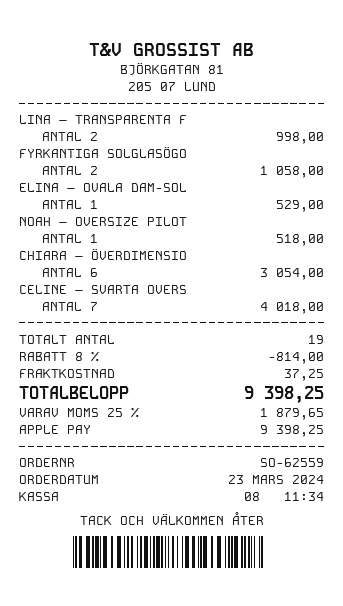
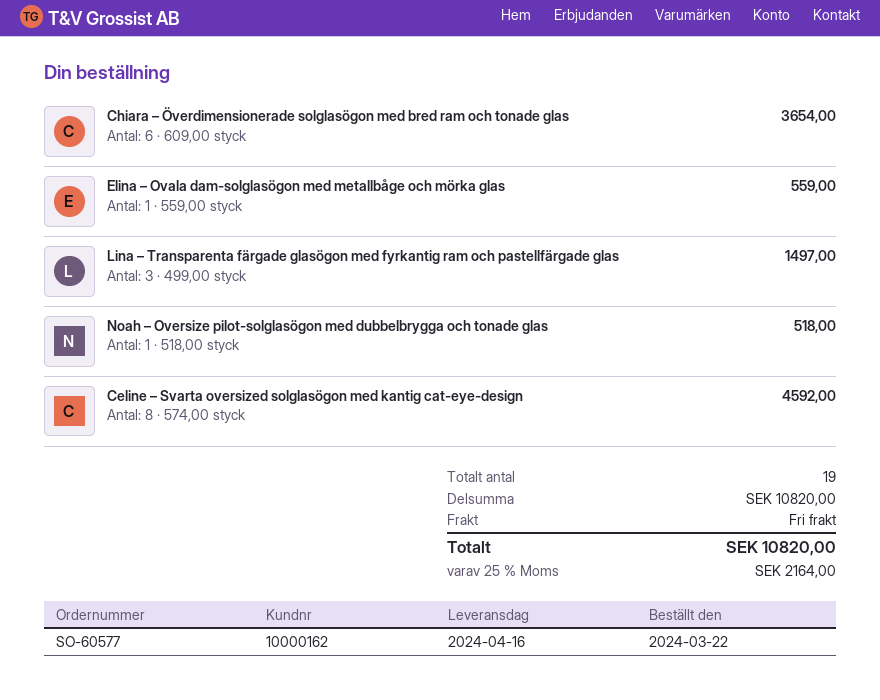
order number: SO-62559 -> SO-60577
order date: 2024-03-23 -> 2024-03-22
LINA – TRANSPARENTA F: 2 for 998.00 -> 3 for 1497.00
FYRKANTIGA SOLGLASÖGO: 2 for 1058.00 -> none
ELINA – OVALA DAM-SOL: 1 for 529.00 -> 1 for 559.00
CHIARA – ÖVERDIMENSIO: 6 for 3054.00 -> 6 for 3654.00
CELINE – SVARTA OVERS: 7 for 4018.00 -> 8 for 4592.00
discount: 8% = 814.00 -> none
shipping: 37.25 -> 0.00
tax: 25% = 1879.65 -> 25% = 2164.00
total: 9398.25 -> 10820.00

